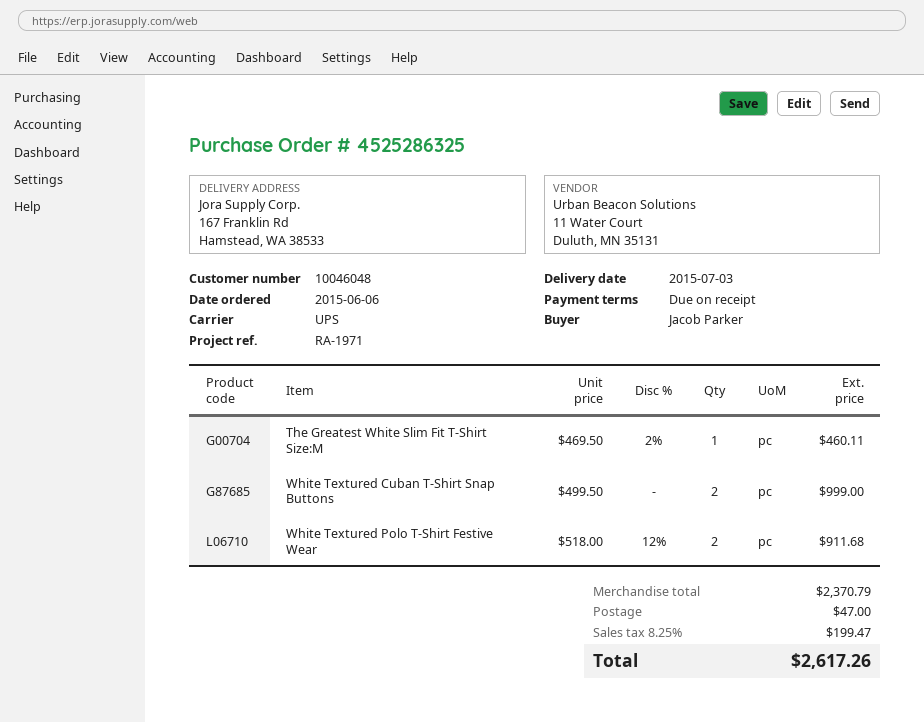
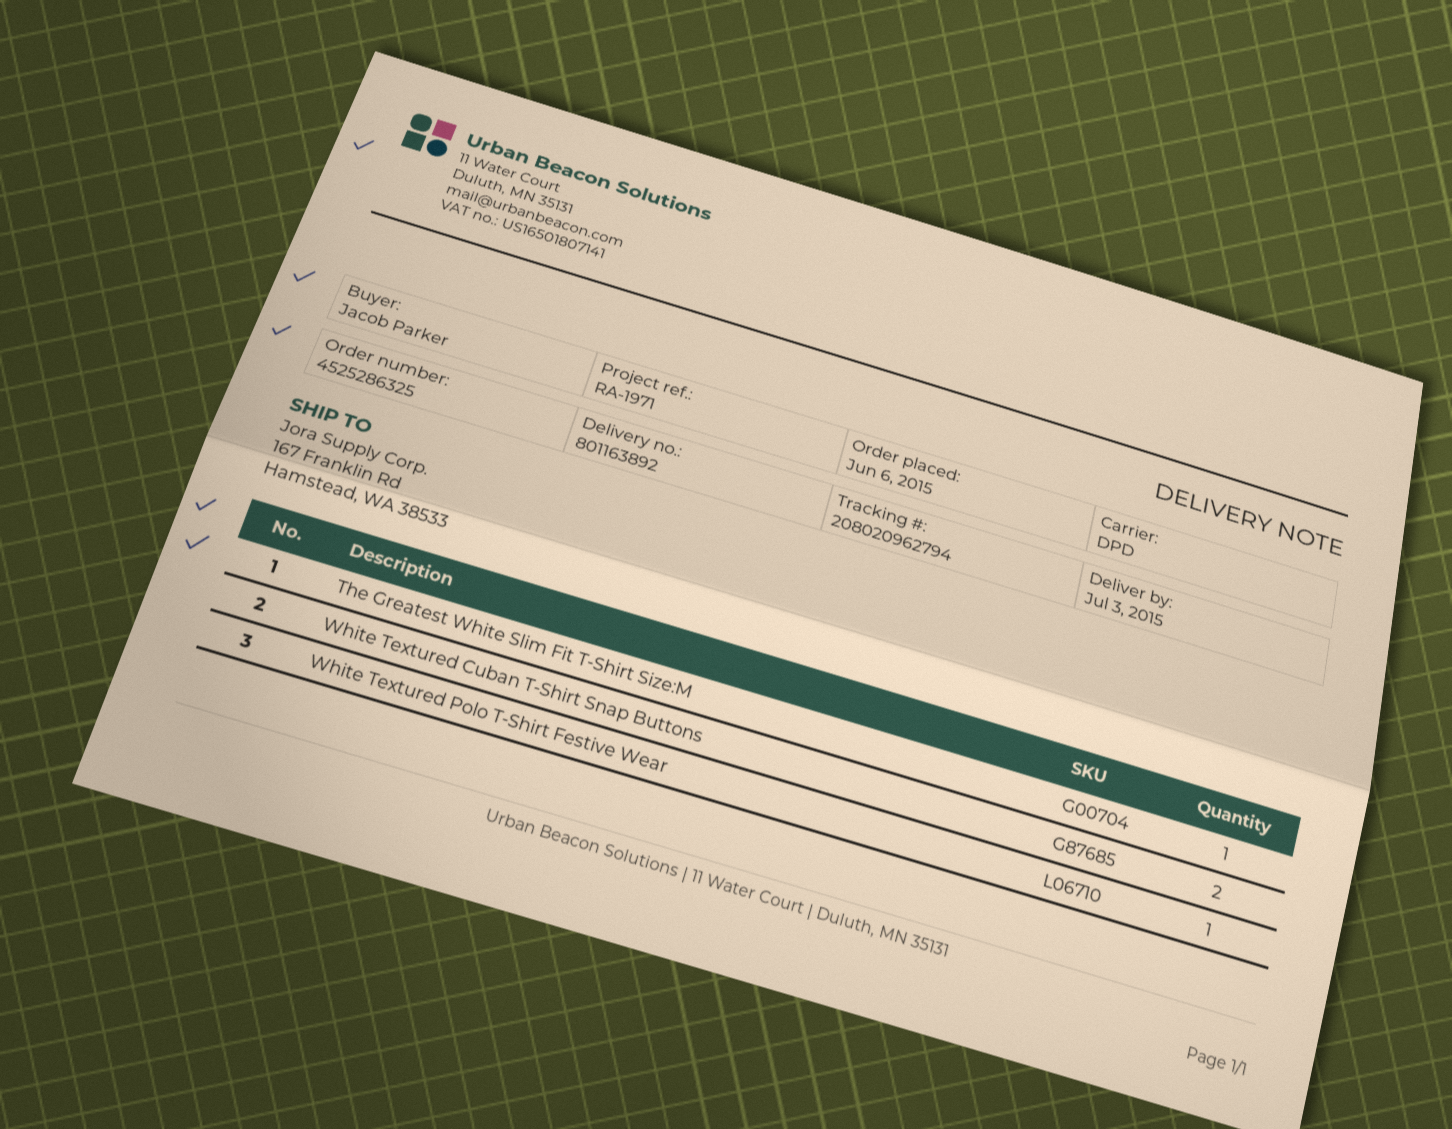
shipping method: UPS -> DPD
White Textured Polo T-Shirt Festive Wear: 2 -> 1

